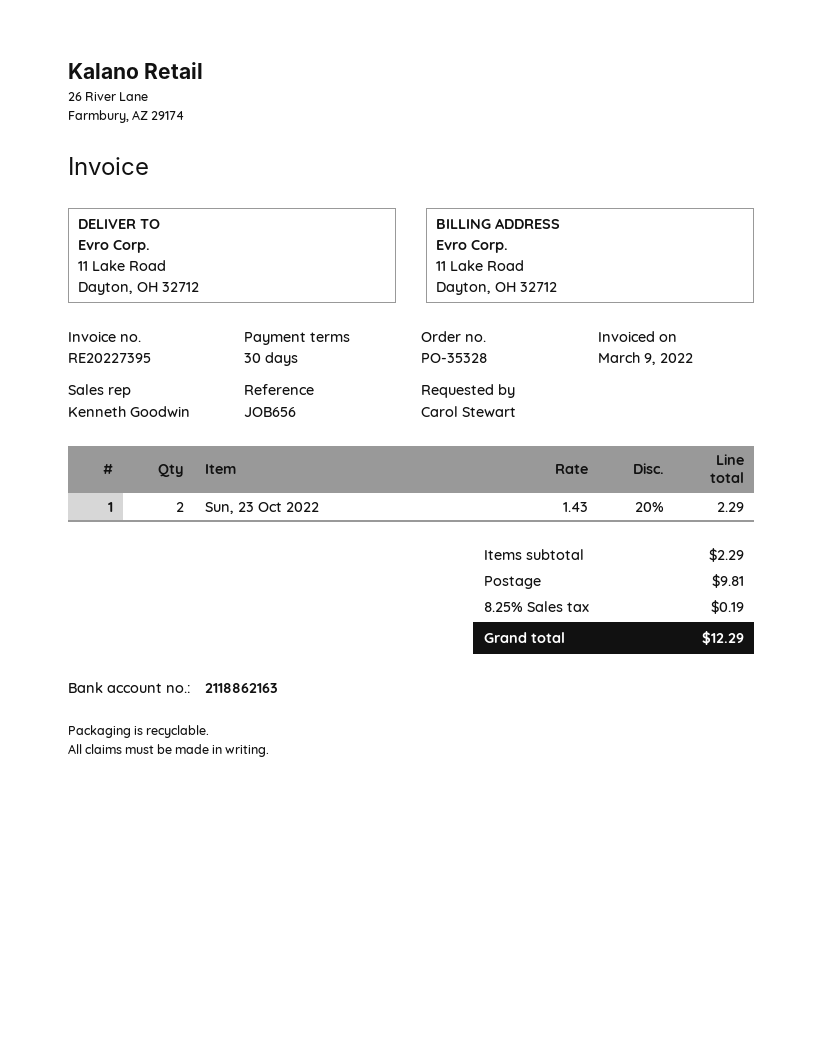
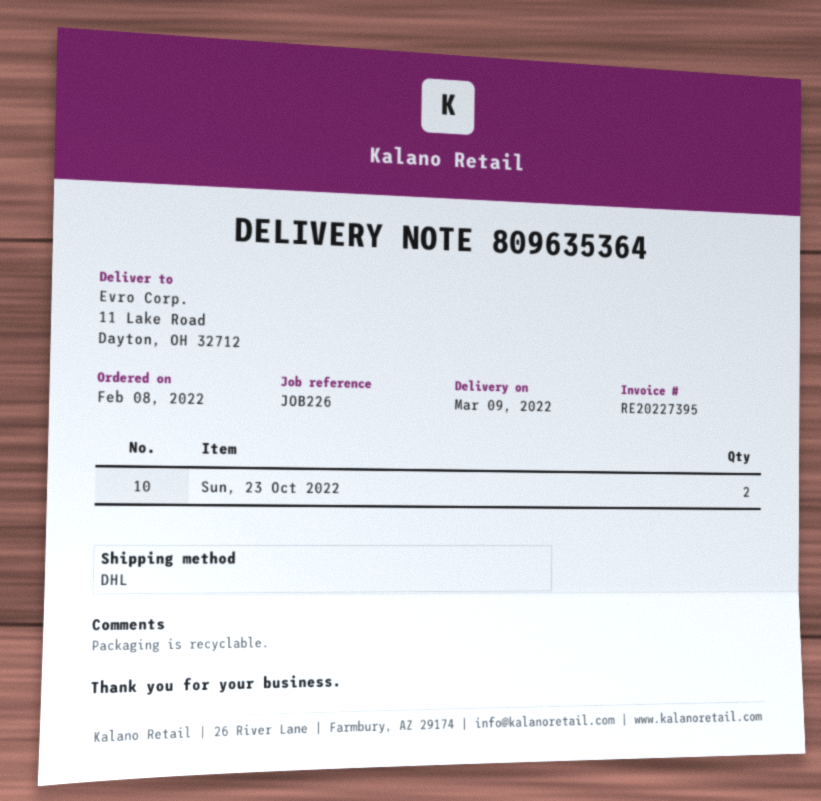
reference: JOB656 -> JOB226

